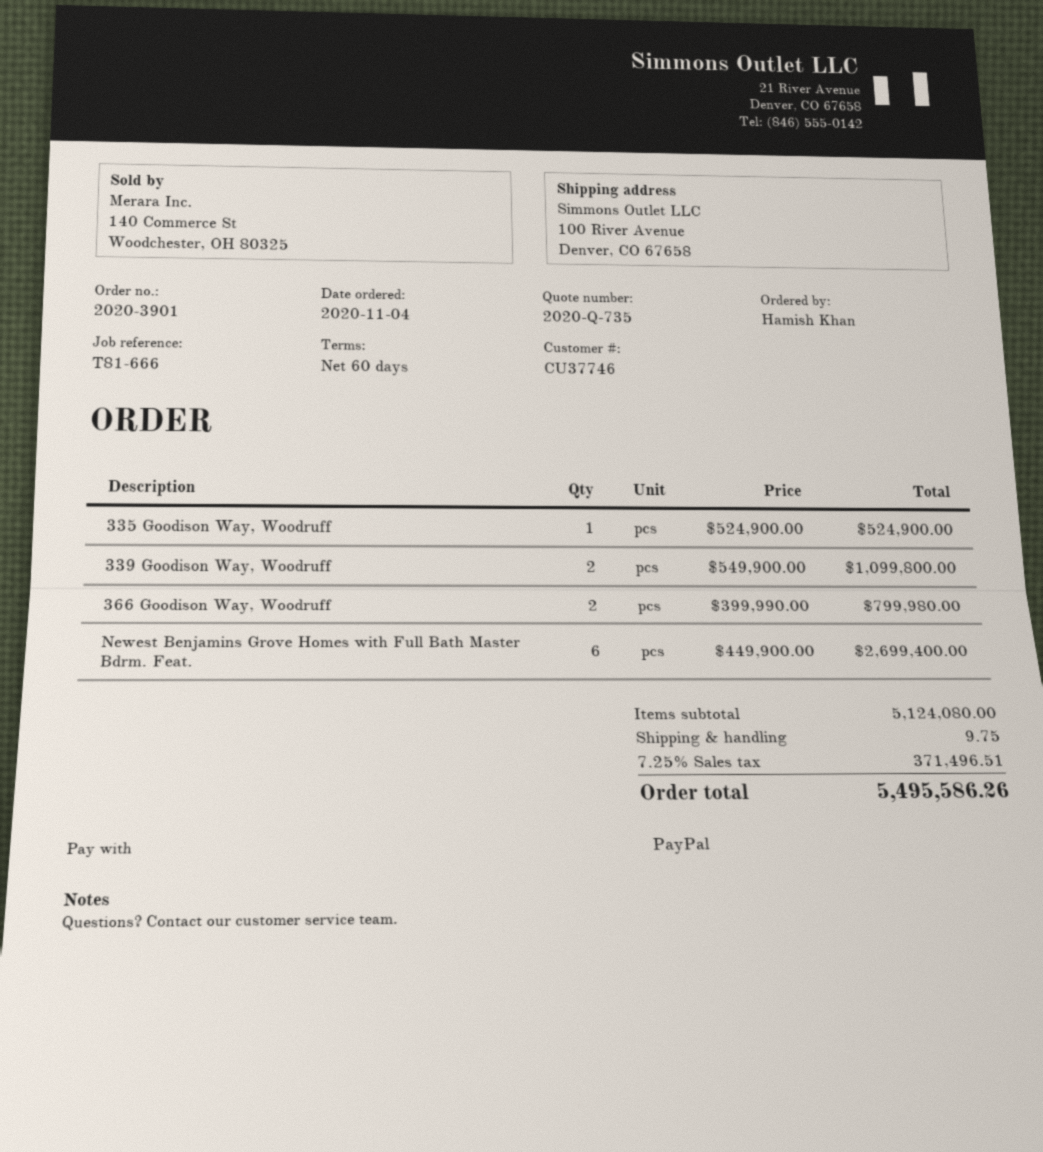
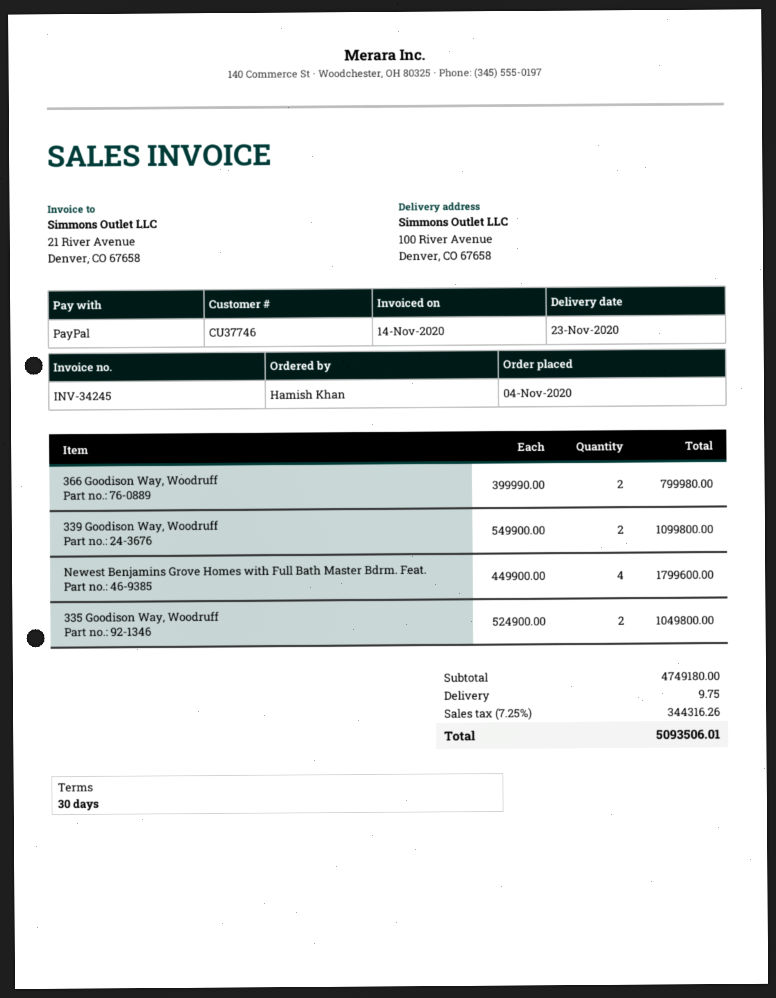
payment terms: 60 days -> 30 days
335 Goodison Way, Woodruff: 1 x 524900.00 = 524900.00 -> 2 x 524900.00 = 1049800.00
Newest Benjamins Grove Homes with Full Bath Master Bdrm. Feat.: 6 x 449900.00 = 2699400.00 -> 4 x 449900.00 = 1799600.00
subtotal: 5124080.00 -> 4749180.00
tax: 7.25% = 371496.51 -> 7.25% = 344316.26
total: 5495586.26 -> 5093506.01

